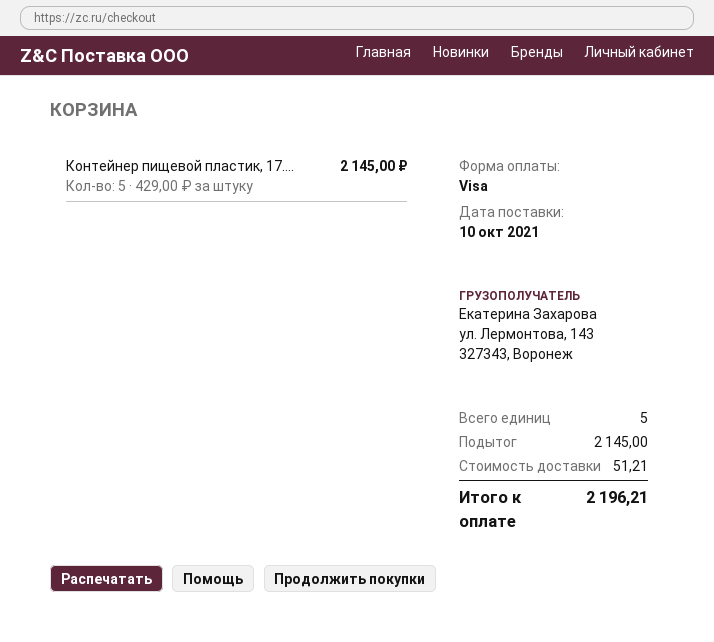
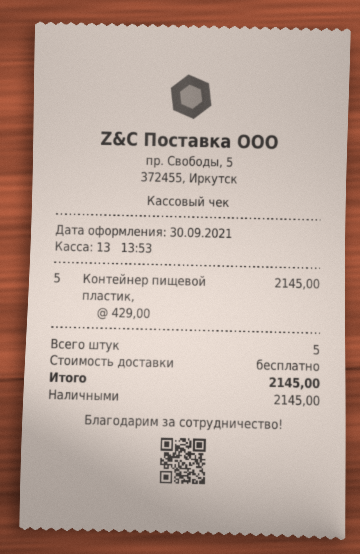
payment method: Visa -> cash
shipping: 51.21 -> 0.00
total: 2196.21 -> 2145.00

